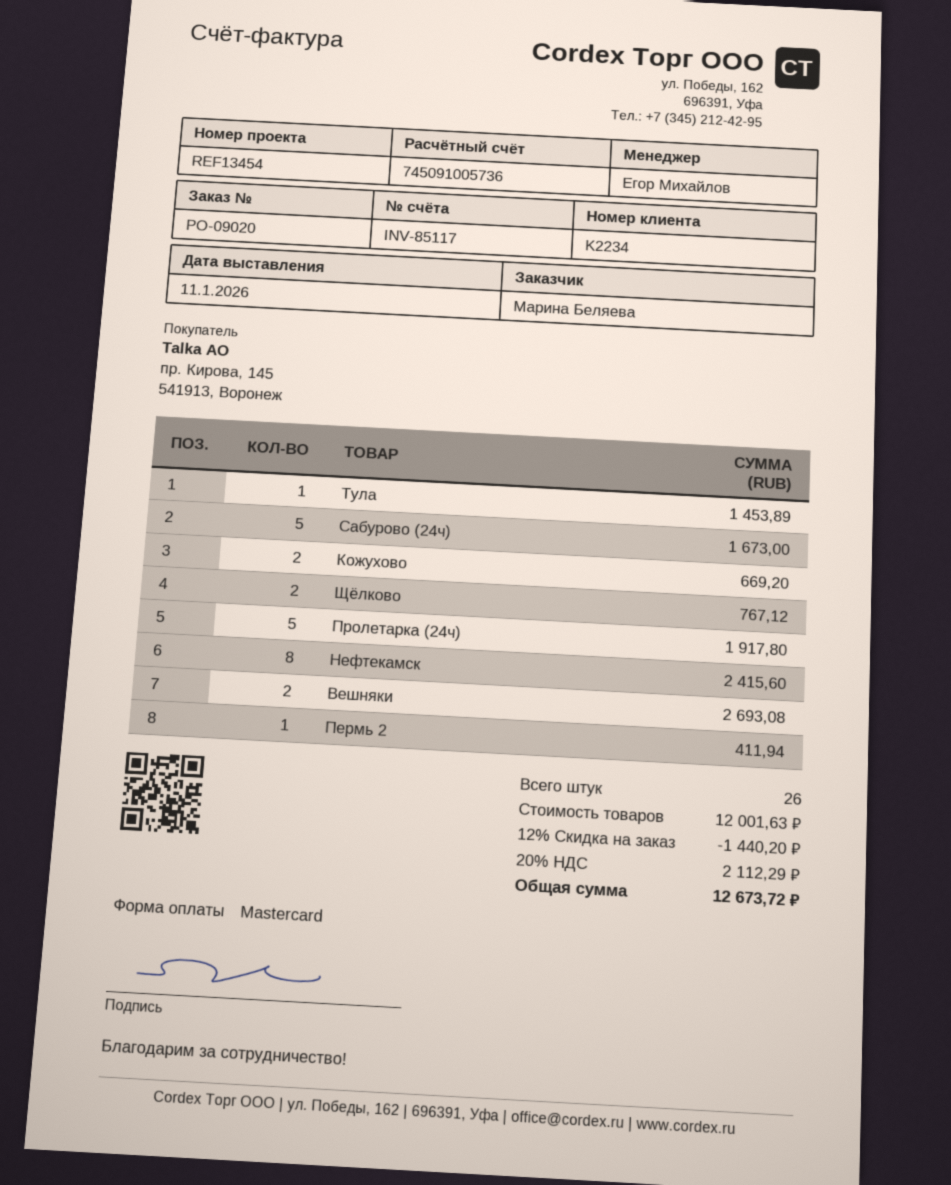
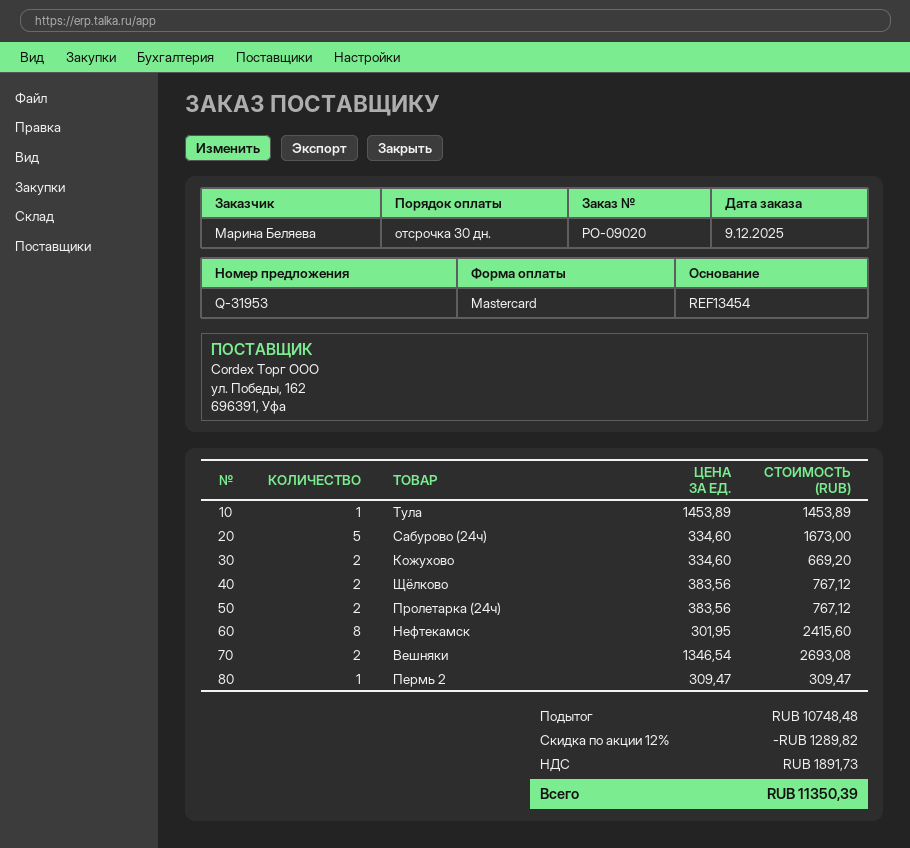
Пролетарка (24ч): 5 for 1917.80 -> 2 for 767.12
Пермь 2: 1 for 411.94 -> 1 for 309.47
subtotal: 12001.63 -> 10748.48
discount: 12% = 1440.20 -> 12% = 1289.82
tax: 2112.29 -> 1891.73
total: 12673.72 -> 11350.39

